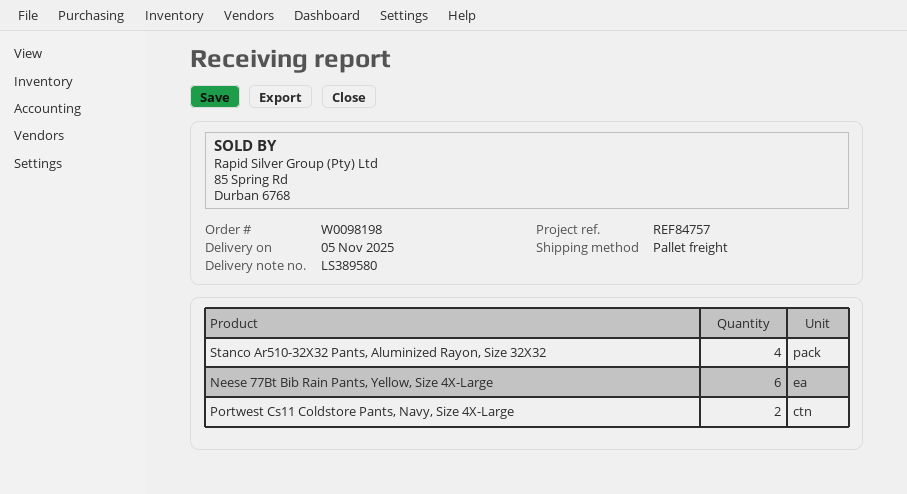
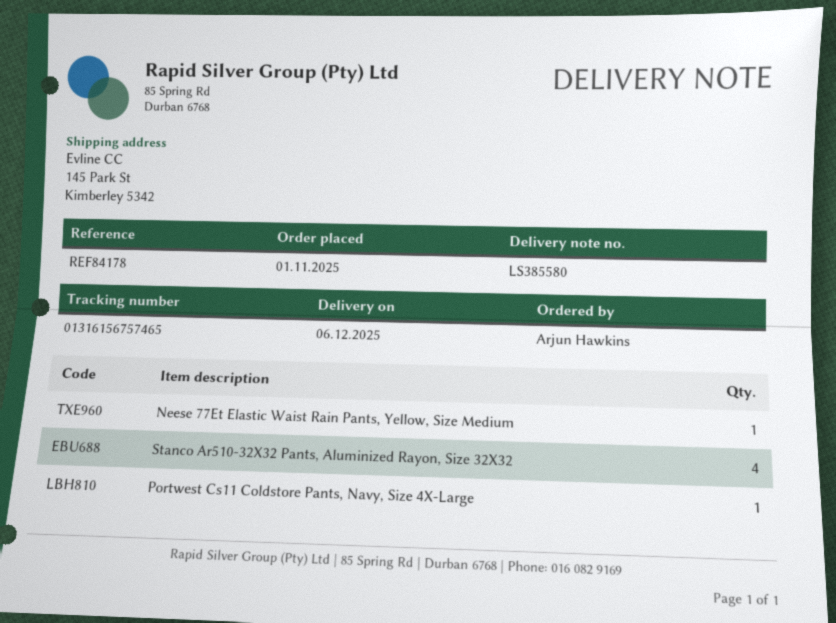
delivery note number: LS389580 -> LS385580
delivery date: 2025-11-05 -> 2025-12-06
reference: REF84757 -> REF84178
Neese 77Bt Bib Rain Pants, Yellow, Size 4X-Large: 6 -> none
Portwest Cs11 Coldstore Pants, Navy, Size 4X-Large: 2 -> 1
Neese 77Et Elastic Waist Rain Pants, Yellow, Size Medium: none -> 1

